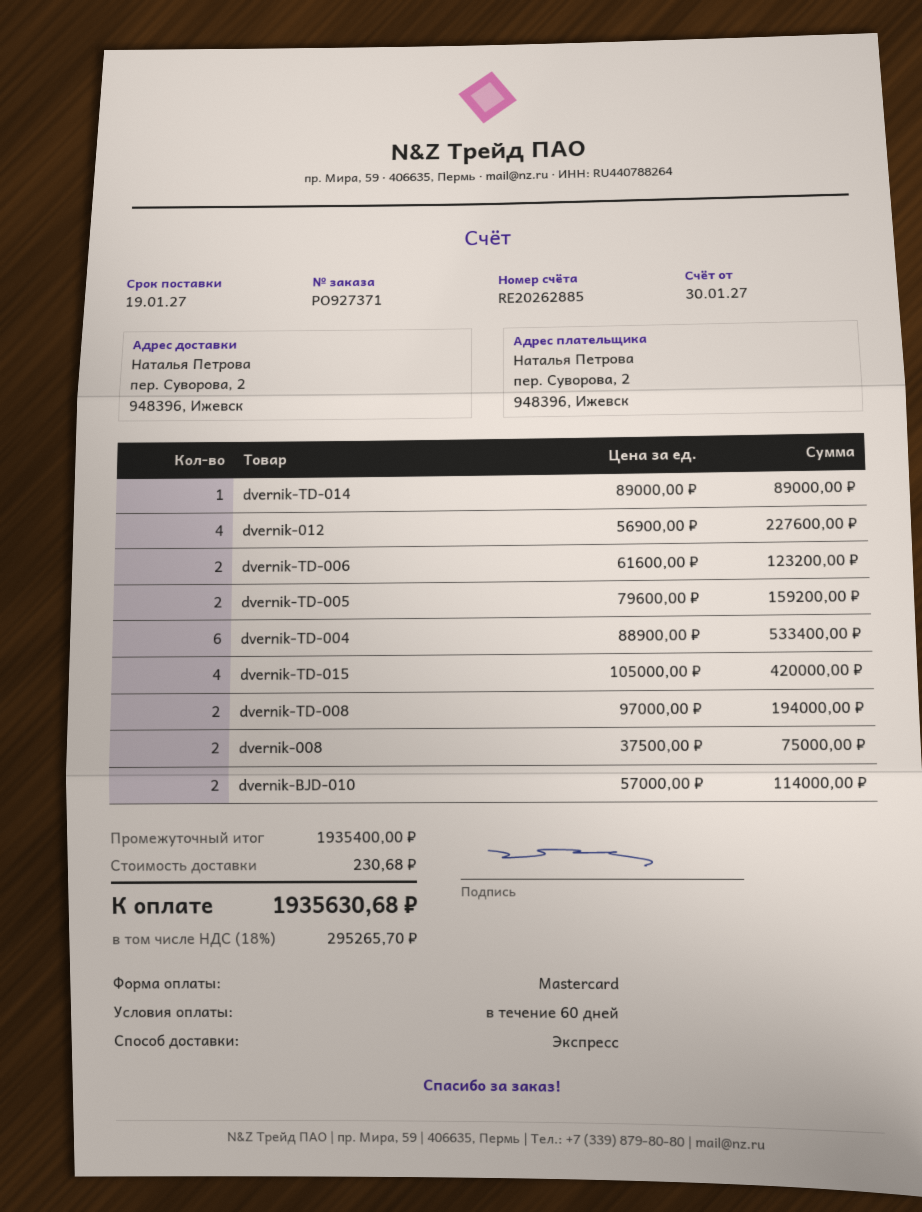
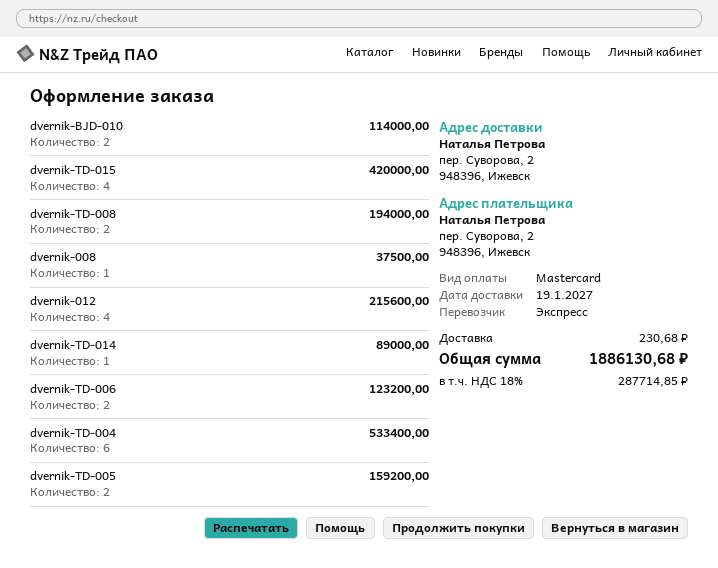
dvernik-012: 4 for 227600.00 -> 4 for 215600.00
dvernik-008: 2 for 75000.00 -> 1 for 37500.00
tax: 18% = 295265.70 -> 18% = 287714.85
total: 1935630.68 -> 1886130.68

